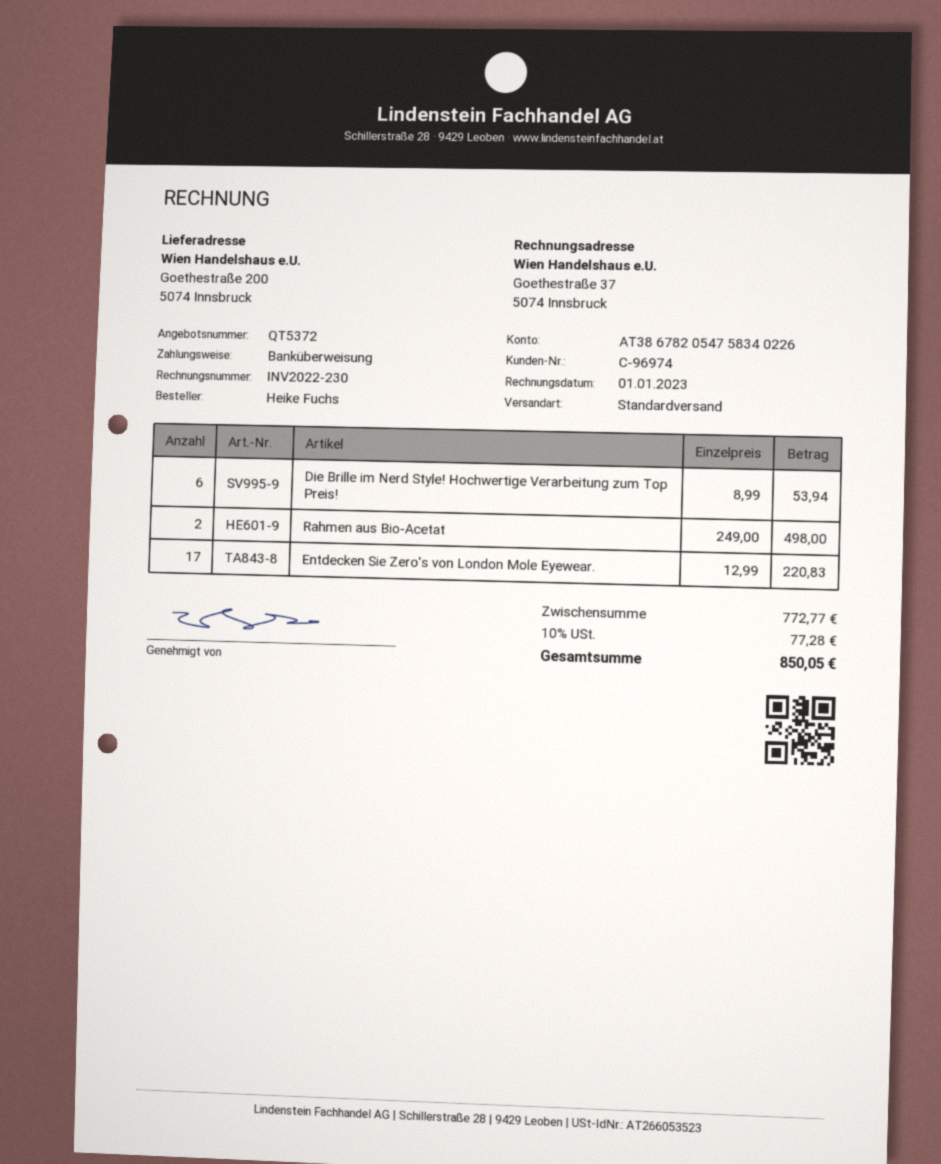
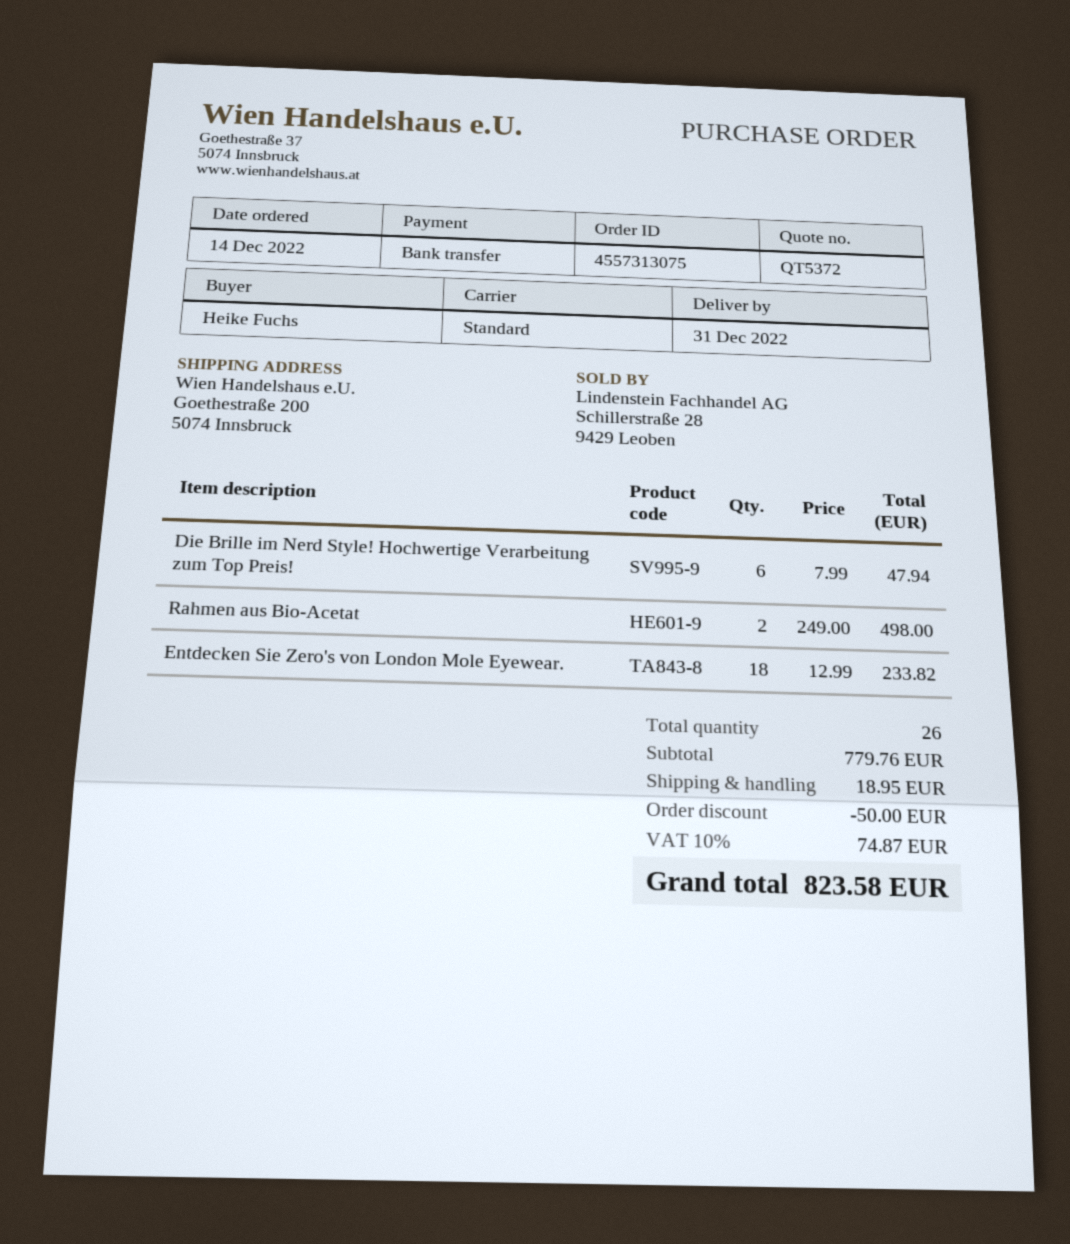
Die Brille im Nerd Style! Hochwertige Verarbeitung zum Top Preis!: 6 x 8.99 = 53.94 -> 6 x 7.99 = 47.94
Entdecken Sie Zero's von London Mole Eyewear.: 17 x 12.99 = 220.83 -> 18 x 12.99 = 233.82
subtotal: 772.77 -> 779.76
discount: none -> 50.00
shipping: none -> 18.95
tax: 10% = 77.28 -> 10% = 74.87
total: 850.05 -> 823.58

